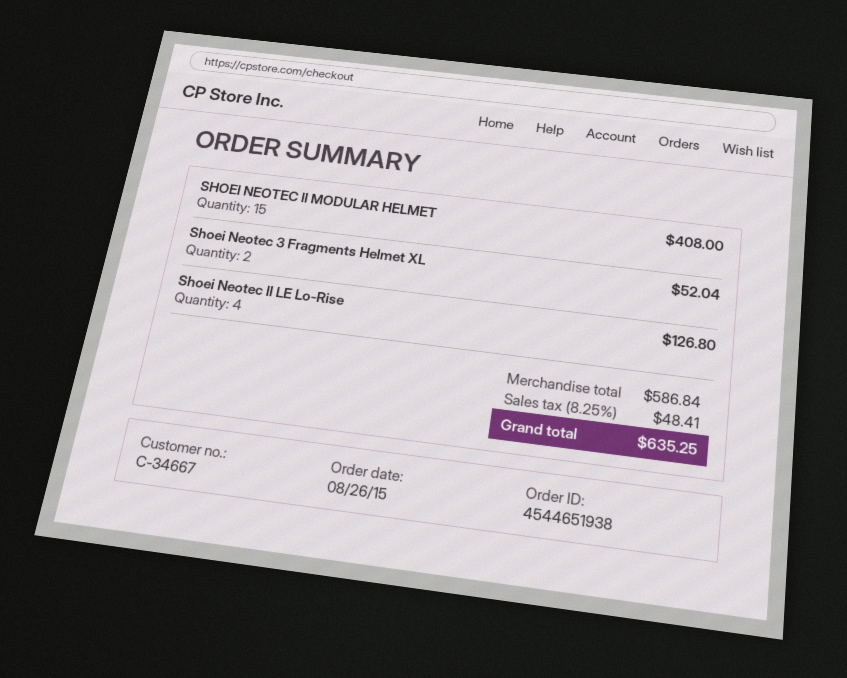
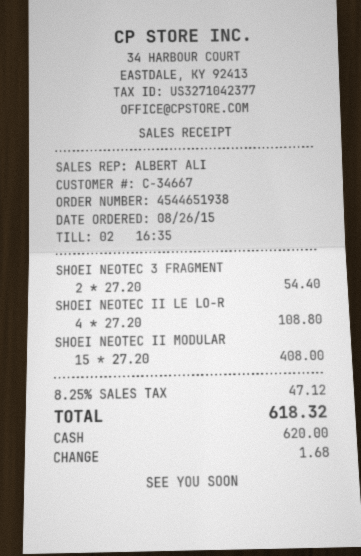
Shoei Neotec 3 Fragments Helmet XL: 2 for 52.04 -> 2 for 54.40
Shoei Neotec II LE Lo-Rise: 4 for 126.80 -> 4 for 108.80
tax: 8.25% = 48.41 -> 8.25% = 47.12
total: 635.25 -> 618.32

